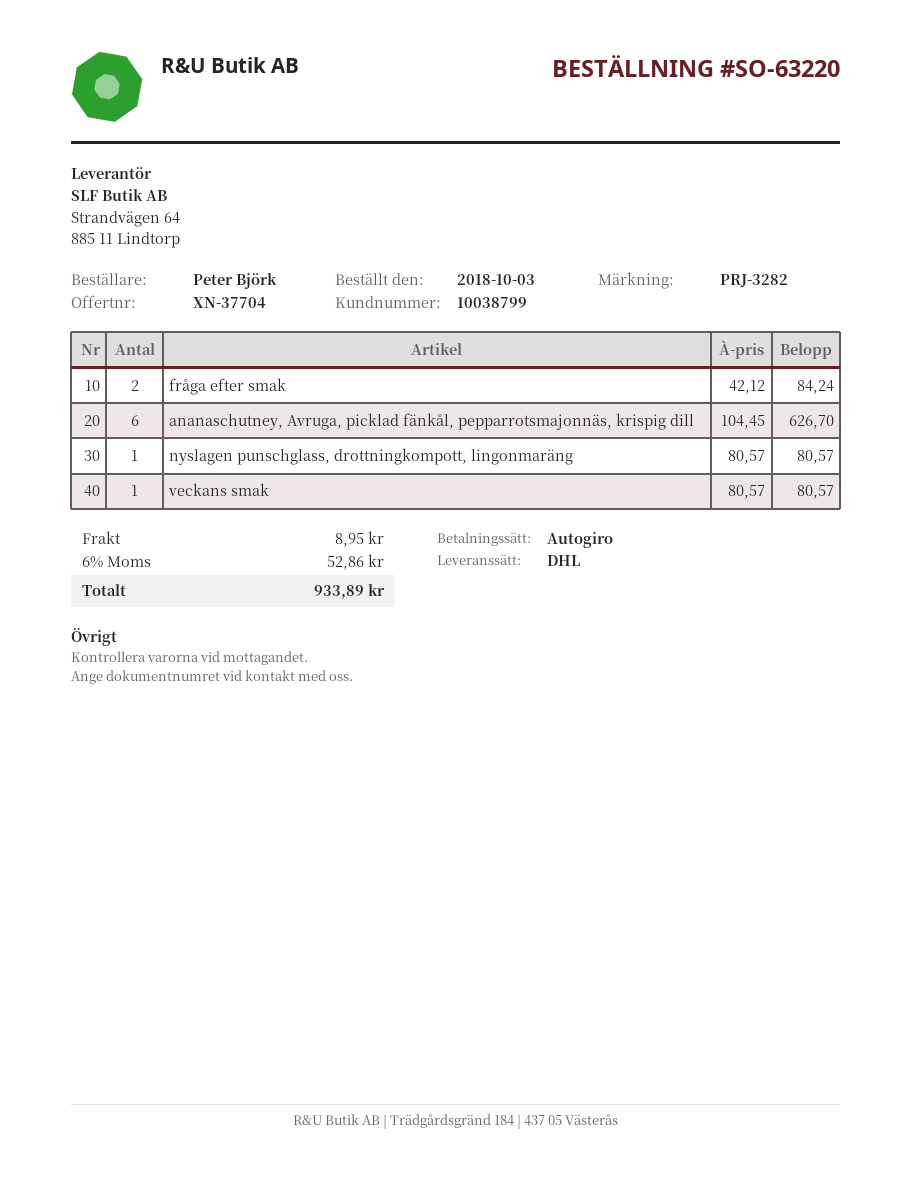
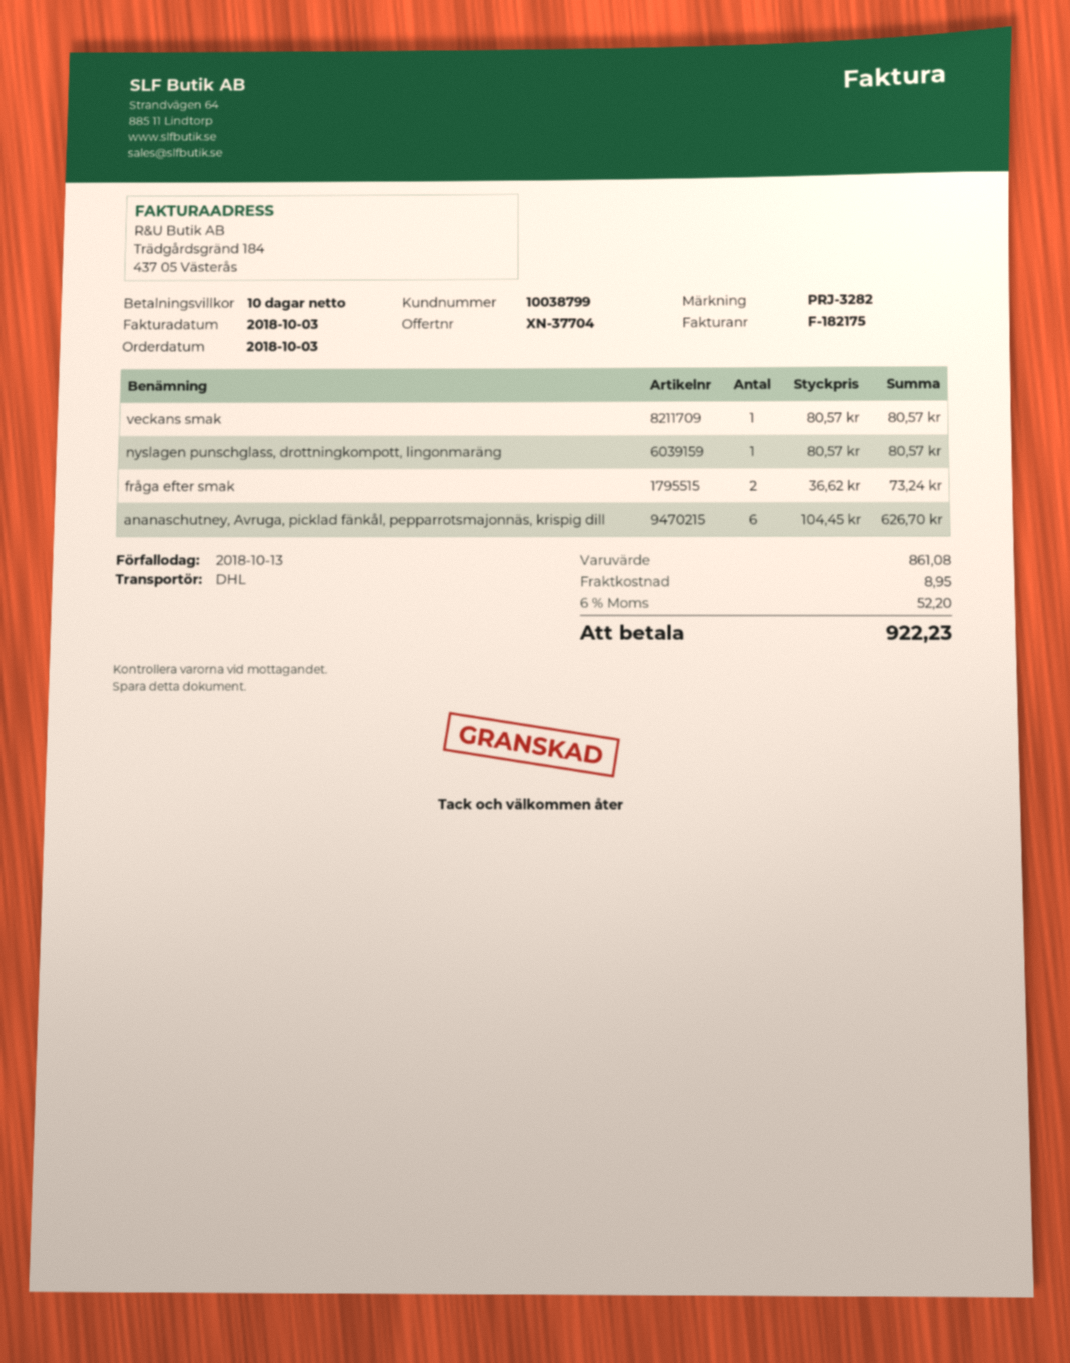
fråga efter smak: 2 x 42.12 = 84.24 -> 2 x 36.62 = 73.24
tax: 6% = 52.86 -> 6% = 52.20
total: 933.89 -> 922.23

